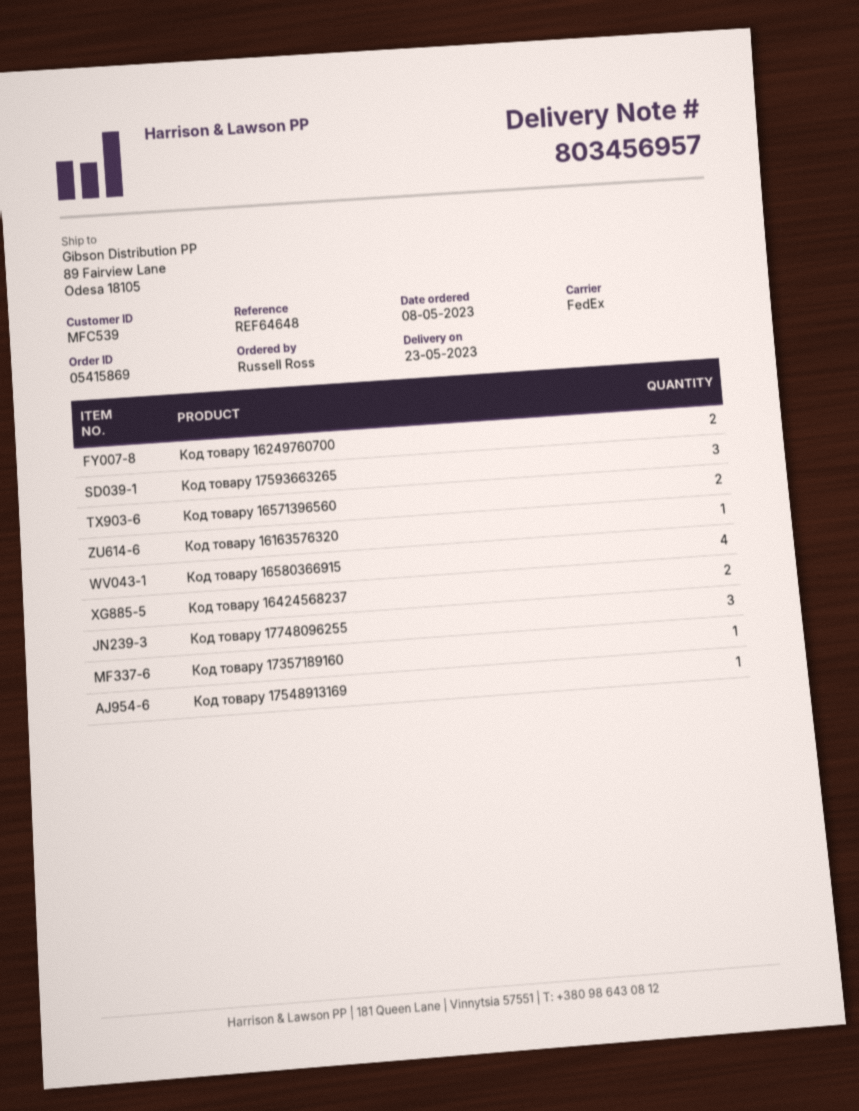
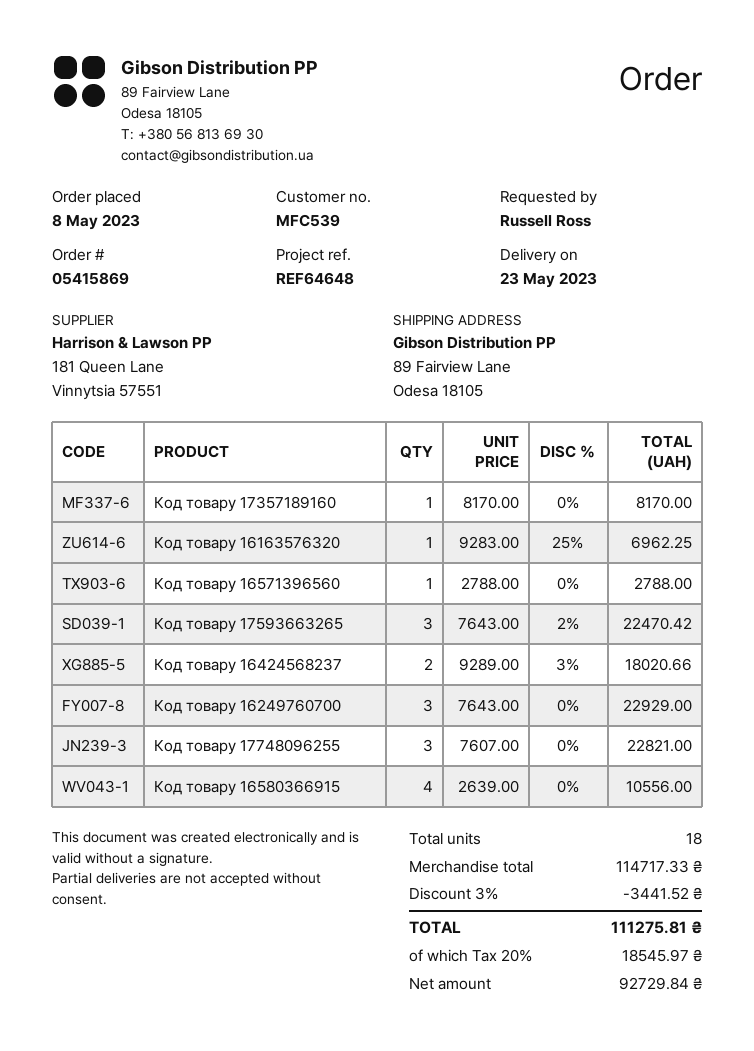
Код товару 16249760700: 2 -> 3
Код товару 16571396560: 2 -> 1
Код товару 17548913169: 1 -> none

